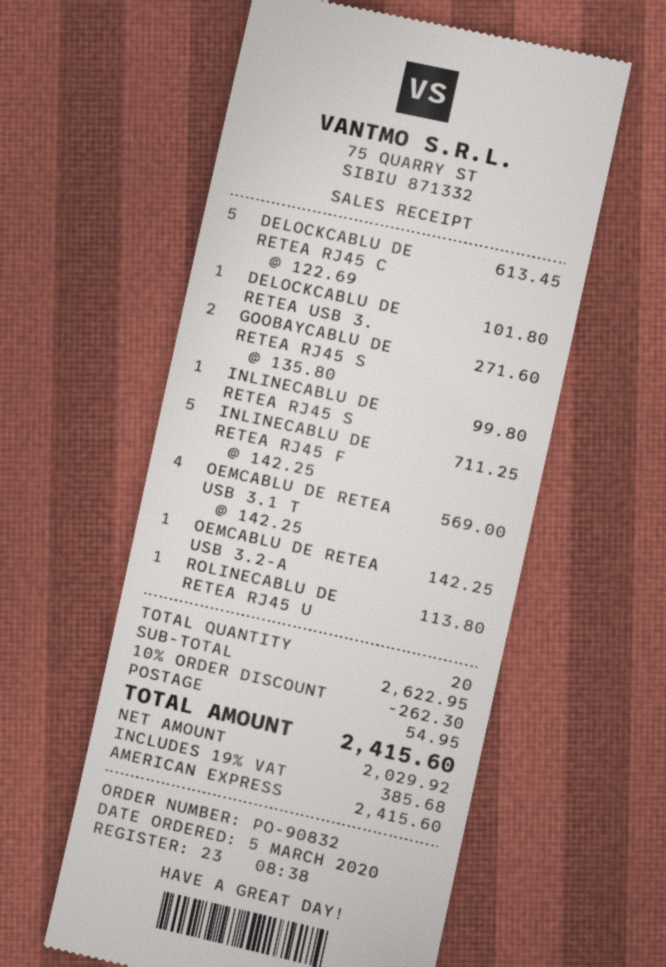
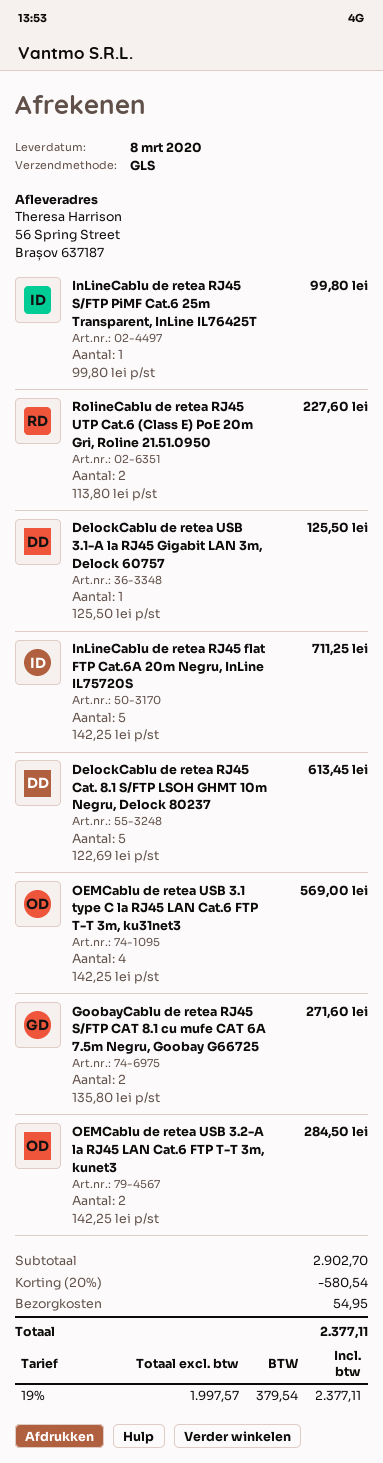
DELOCKCABLU DE RETEA USB 3.: 1 x 101.80 = 101.80 -> 1 x 125.50 = 125.50
OEMCABLU DE RETEA USB 3.2-A: 1 x 142.25 = 142.25 -> 2 x 142.25 = 284.50
ROLINECABLU DE RETEA RJ45 U: 1 x 113.80 = 113.80 -> 2 x 113.80 = 227.60
subtotal: 2622.95 -> 2902.70
discount: 10% = 262.30 -> 20% = 580.54
net: 2029.92 -> 1997.57
tax: 19% = 385.68 -> 19% = 379.54
total: 2415.60 -> 2377.11

